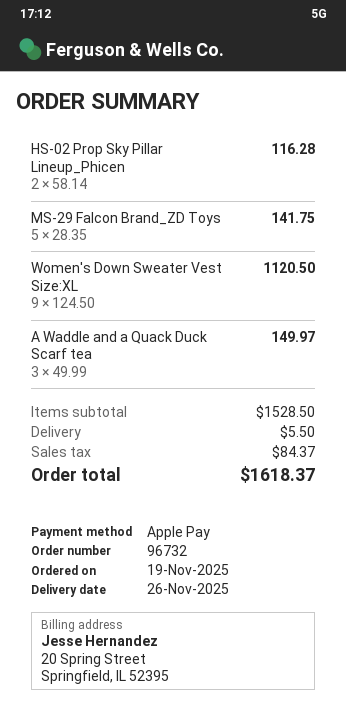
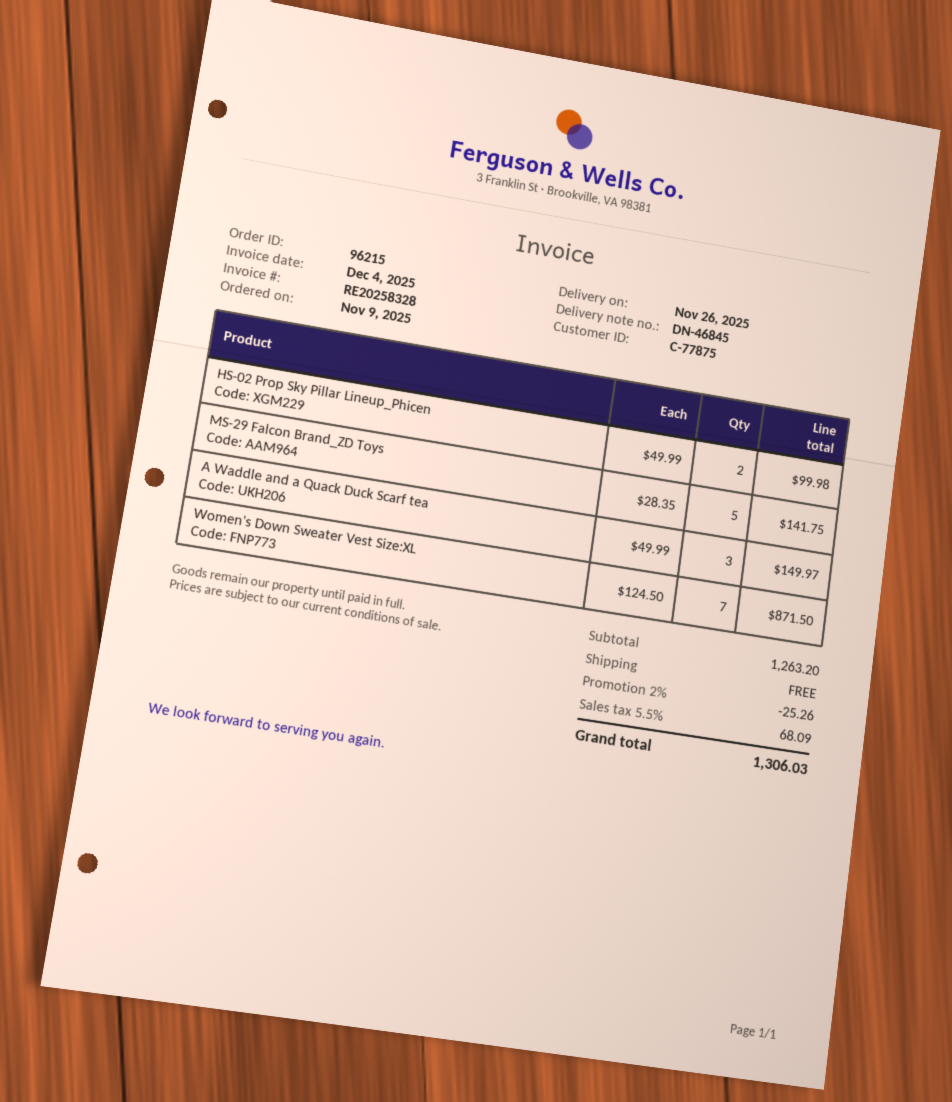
order number: 96732 -> 96215
order date: 2025-11-19 -> 2025-11-09
HS-02 Prop Sky Pillar Lineup_Phicen: 2 x 58.14 = 116.28 -> 2 x 49.99 = 99.98
Women's Down Sweater Vest Size:XL: 9 x 124.50 = 1120.50 -> 7 x 124.50 = 871.50
subtotal: 1528.50 -> 1263.20
discount: none -> 2% = 25.26
shipping: 5.50 -> 0.00
tax: 84.37 -> 68.09
total: 1618.37 -> 1306.03

